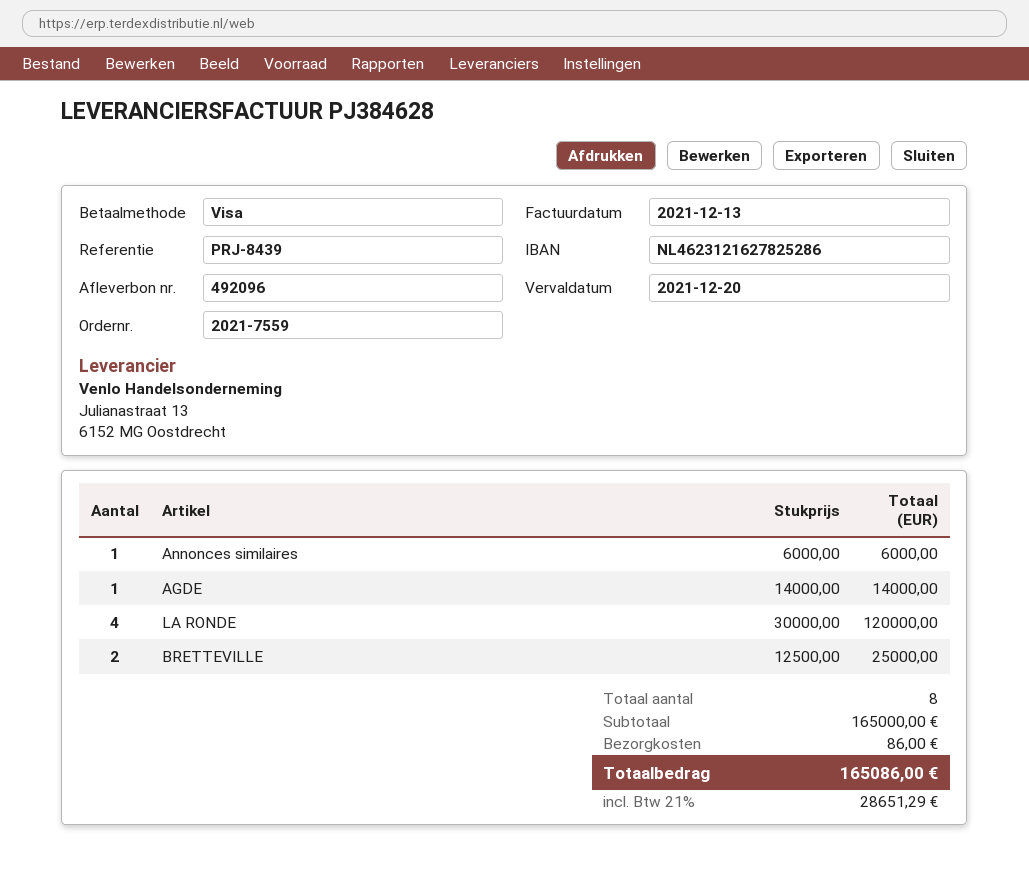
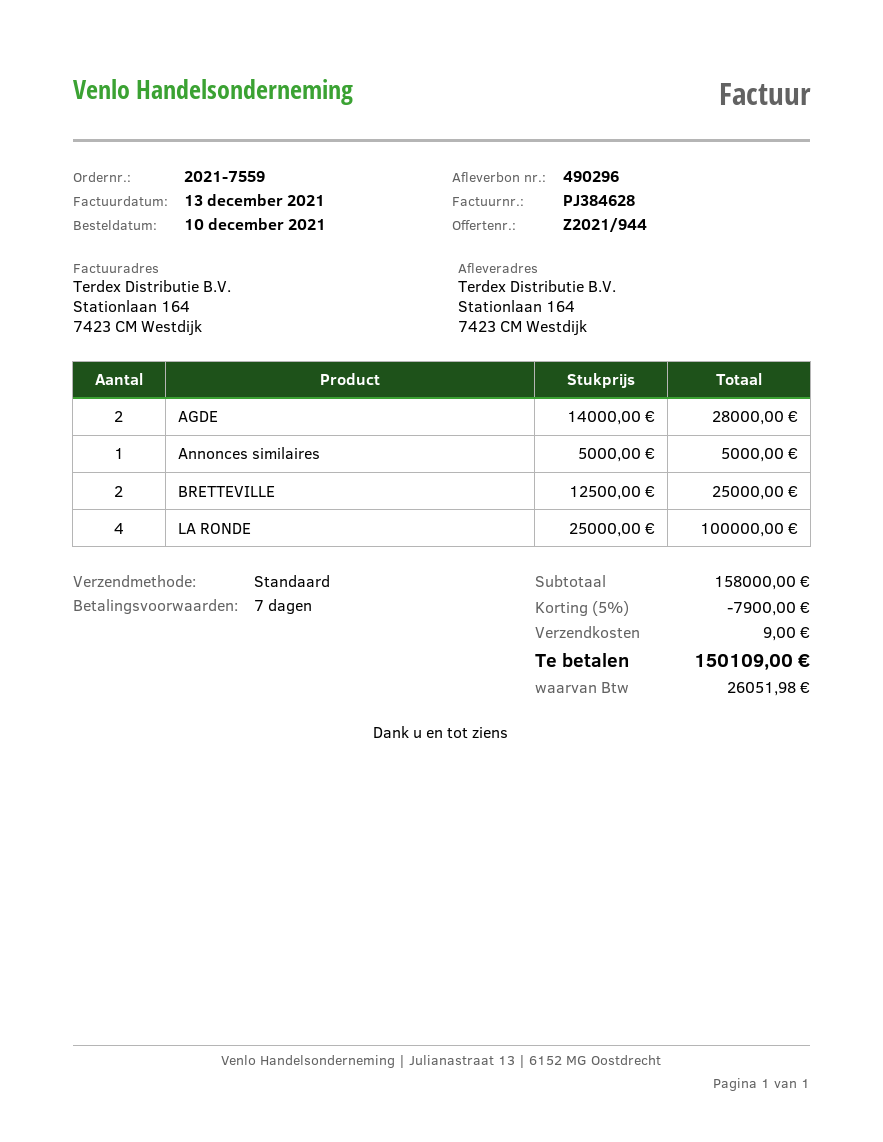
delivery note number: 492096 -> 490296
Annonces similaires: 1 x 6000.00 = 6000.00 -> 1 x 5000.00 = 5000.00
AGDE: 1 x 14000.00 = 14000.00 -> 2 x 14000.00 = 28000.00
LA RONDE: 4 x 30000.00 = 120000.00 -> 4 x 25000.00 = 100000.00
subtotal: 165000.00 -> 158000.00
discount: none -> 5% = 7900.00
shipping: 86.00 -> 9.00
tax: 28651.29 -> 26051.98
total: 165086.00 -> 150109.00

